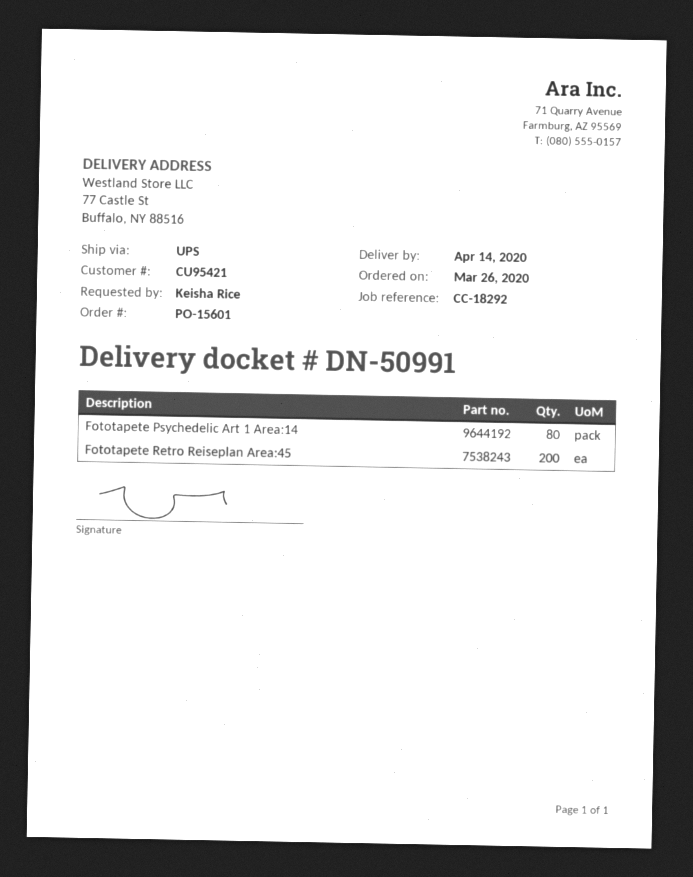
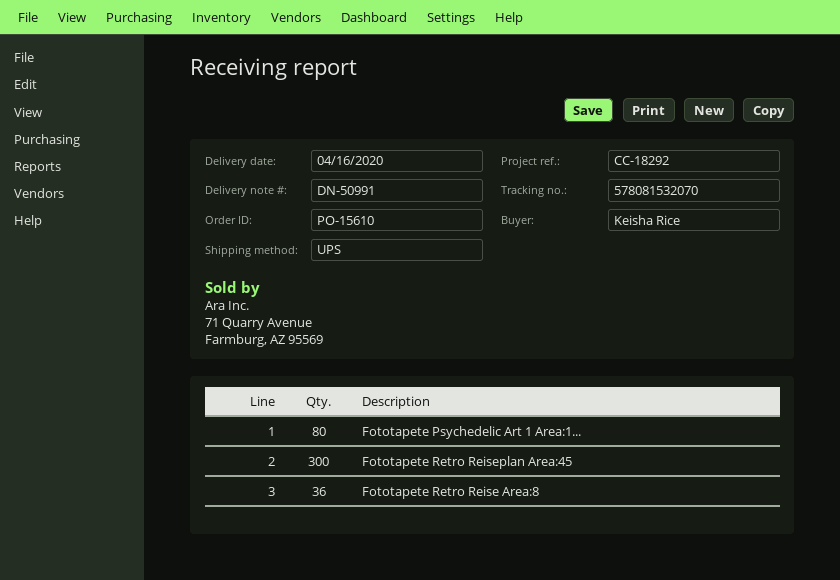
order number: PO-15601 -> PO-15610
delivery date: 2020-04-14 -> 2020-04-16
Fototapete Retro Reiseplan Area:45: 200 -> 300
Fototapete Retro Reise Area:8: none -> 36

